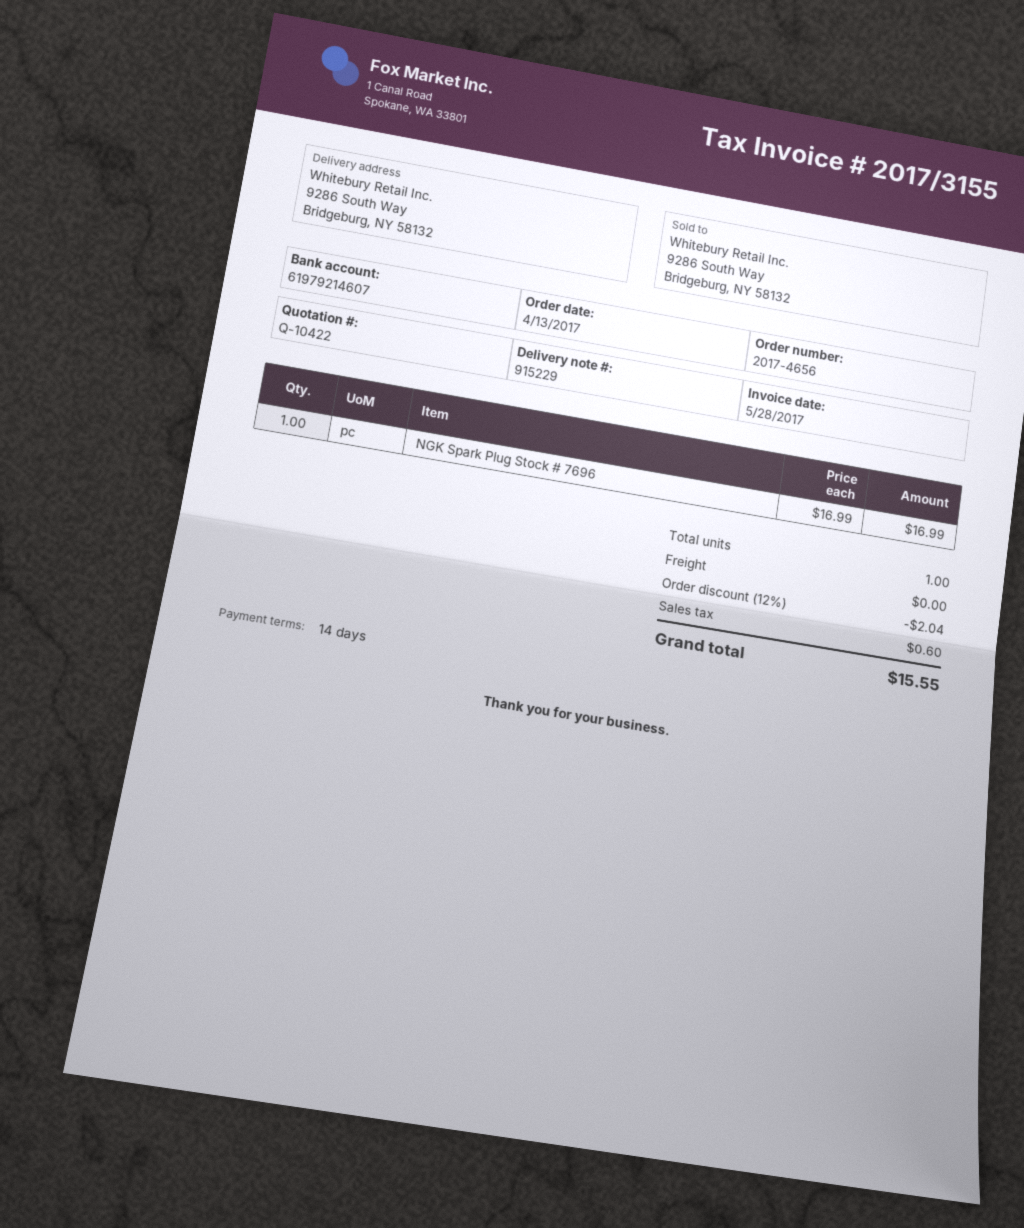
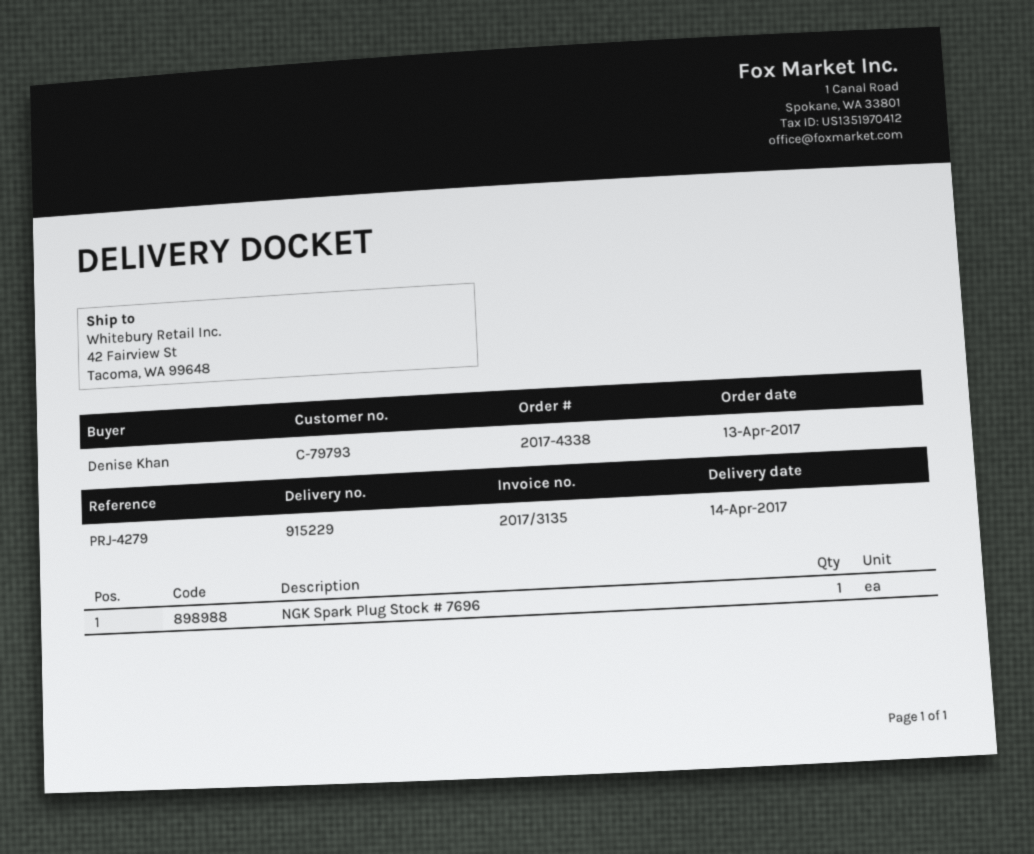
order number: 2017-4656 -> 2017-4338
invoice number: 2017/3155 -> 2017/3135
ship to: 9286 South Way, Bridgeburg, NY 58132 -> 42 Fairview St, Tacoma, WA 99648

